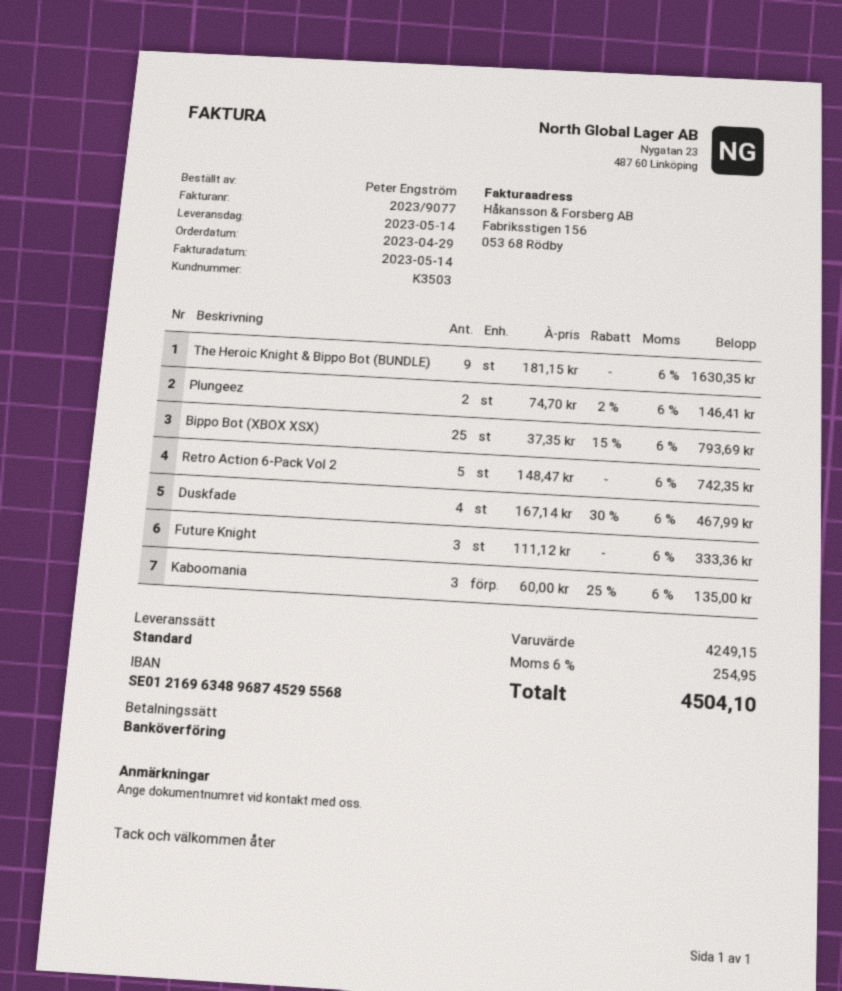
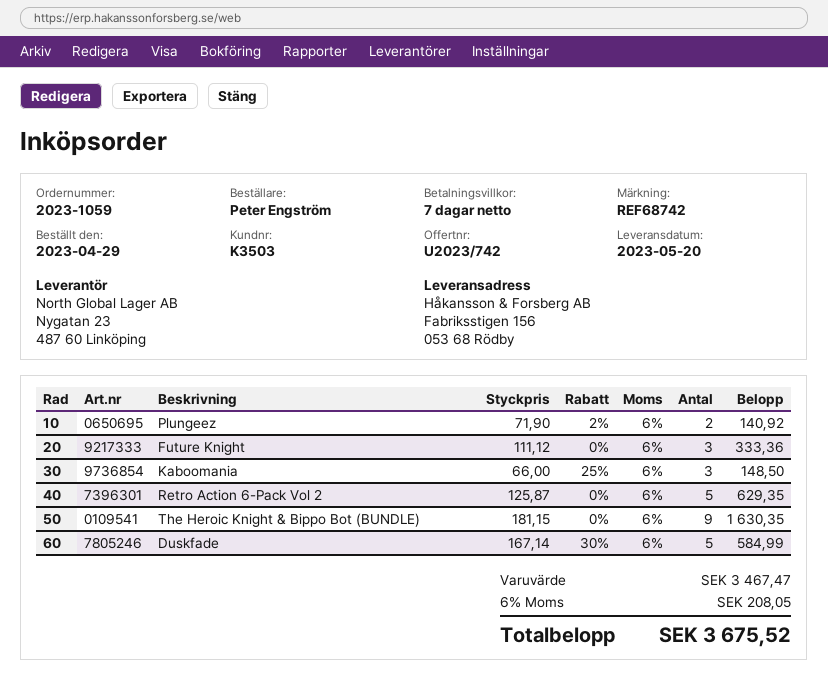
delivery date: 2023-05-14 -> 2023-05-20
Plungeez: 2 x 74.70 - 2% = 146.41 -> 2 x 71.90 - 2% = 140.92
Bippo Bot (XBOX XSX): 25 x 37.35 - 15% = 793.69 -> none
Retro Action 6-Pack Vol 2: 5 x 148.47 = 742.35 -> 5 x 125.87 = 629.35
Duskfade: 4 x 167.14 - 30% = 467.99 -> 5 x 167.14 - 30% = 584.99
Kaboomania: 3 x 60.00 - 25% = 135.00 -> 3 x 66.00 - 25% = 148.50
subtotal: 4249.15 -> 3467.47
tax: 6% = 254.95 -> 6% = 208.05
total: 4504.10 -> 3675.52

